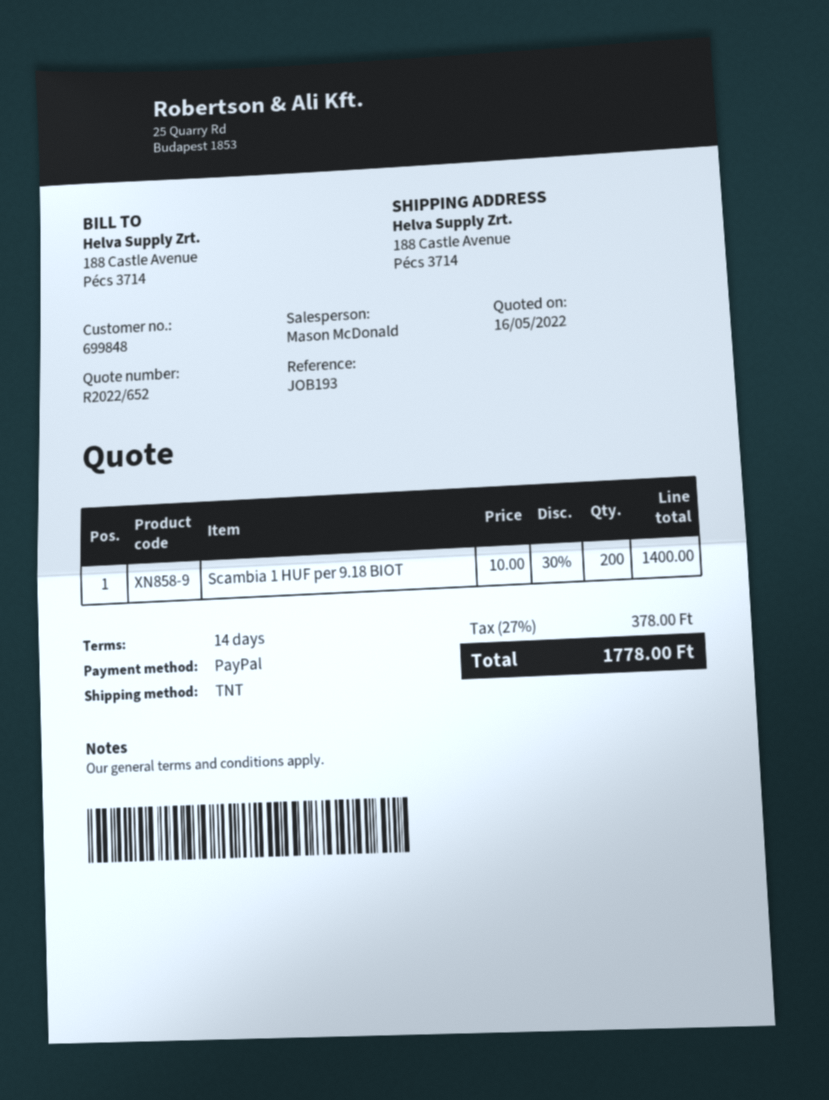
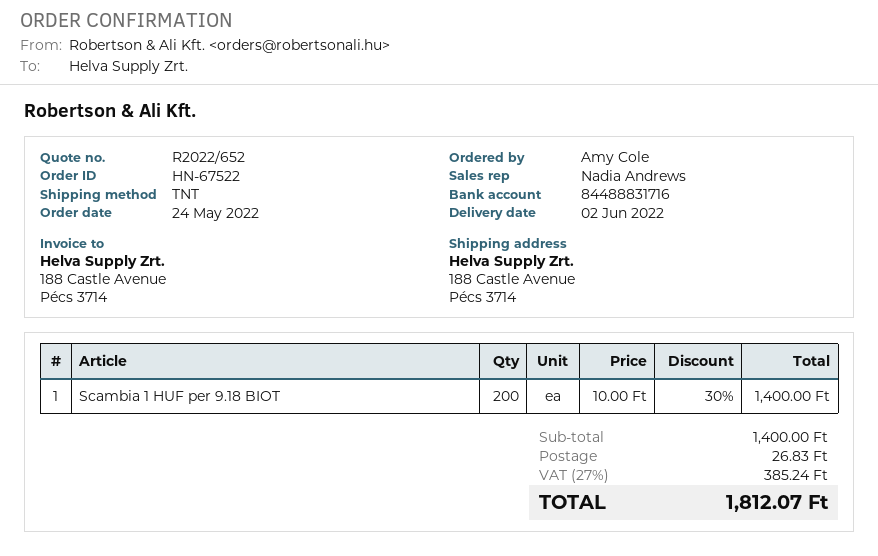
sales rep: Mason McDonald -> Nadia Andrews
shipping: none -> 26.83
tax: 27% = 378.00 -> 27% = 385.24
total: 1778.00 -> 1812.07

